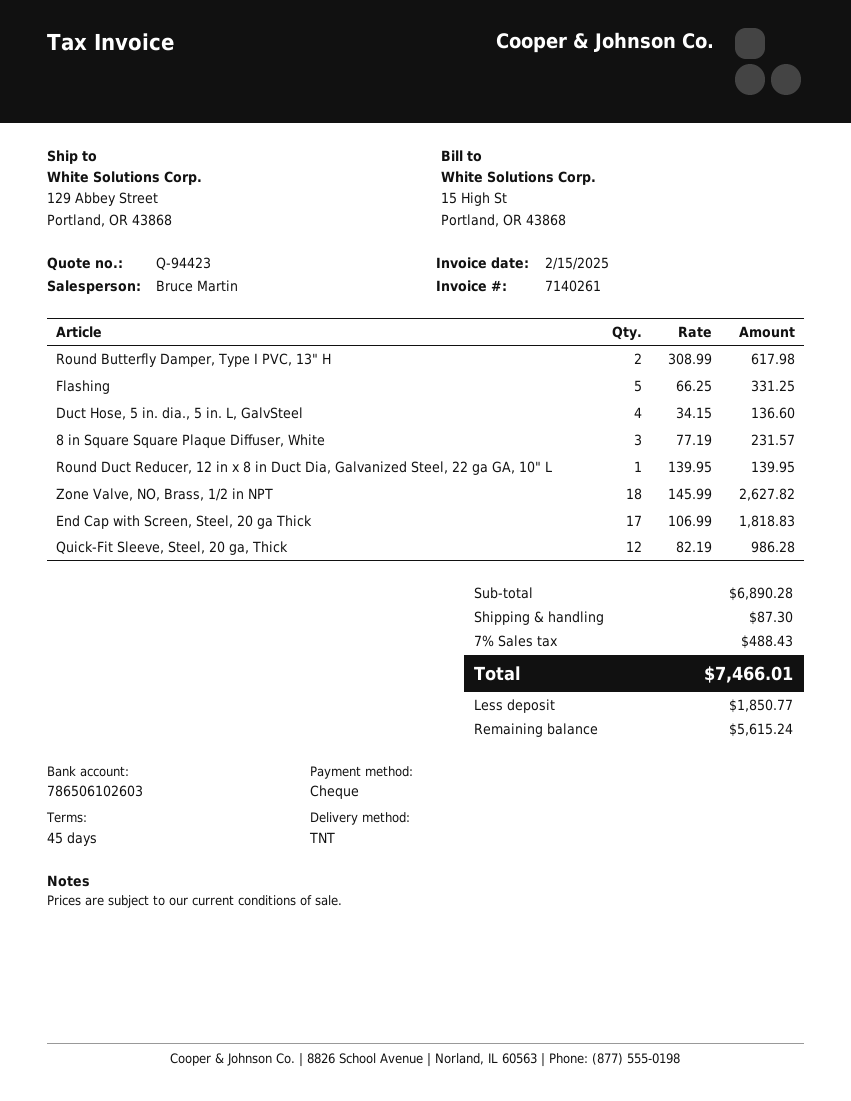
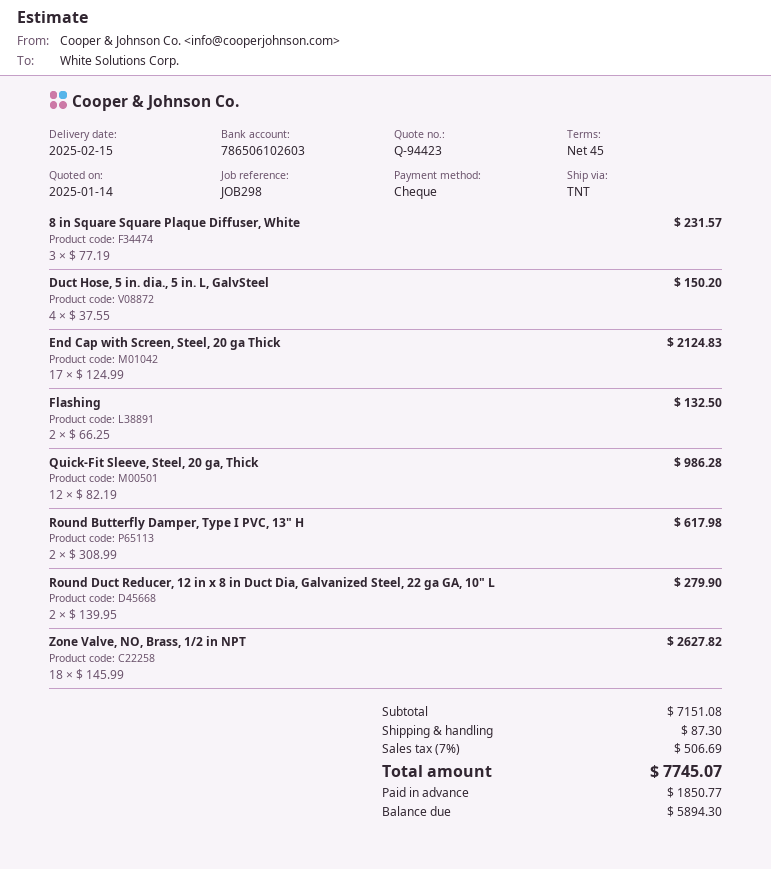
Flashing: 5 x 66.25 = 331.25 -> 2 x 66.25 = 132.50
Duct Hose, 5 in. dia., 5 in. L, GalvSteel: 4 x 34.15 = 136.60 -> 4 x 37.55 = 150.20
Round Duct Reducer, 12 in x 8 in Duct Dia, Galvanized Steel, 22 ga GA, 10" L: 1 x 139.95 = 139.95 -> 2 x 139.95 = 279.90
End Cap with Screen, Steel, 20 ga Thick: 17 x 106.99 = 1818.83 -> 17 x 124.99 = 2124.83
subtotal: 6890.28 -> 7151.08
tax: 7% = 488.43 -> 7% = 506.69
total: 7466.01 -> 7745.07
balance: 5615.24 -> 5894.30

